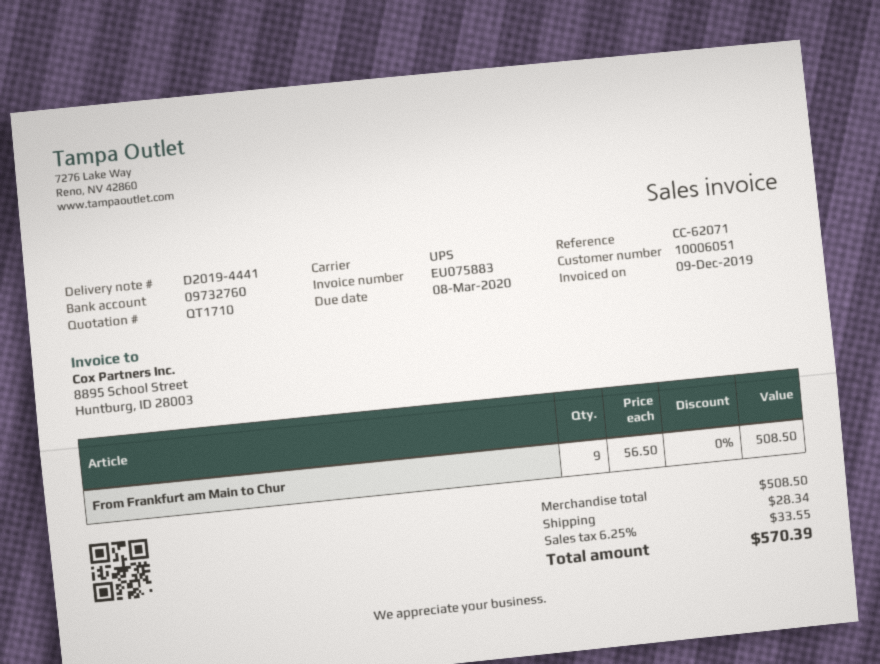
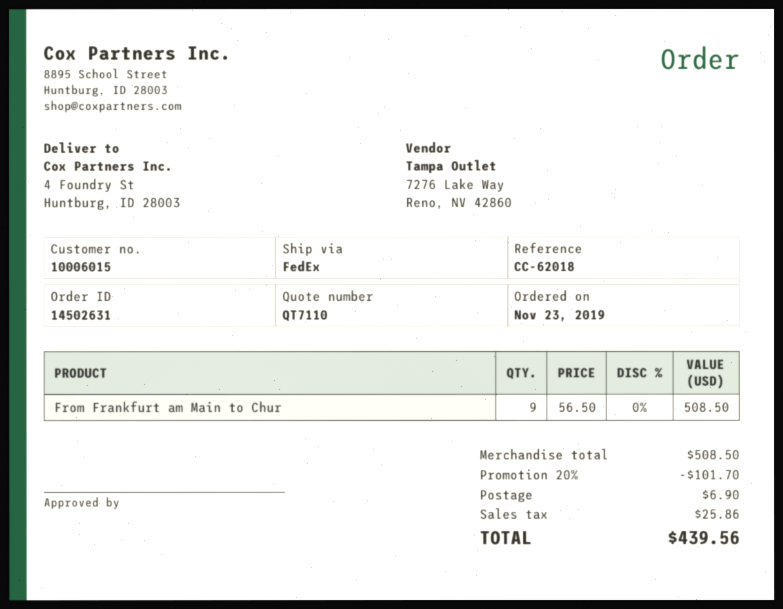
quote number: QT1710 -> QT7110
customer number: 10006051 -> 10006015
reference: CC-62071 -> CC-62018
shipping method: UPS -> FedEx
discount: none -> 20% = 101.70
shipping: 28.34 -> 6.90
tax: 33.55 -> 25.86
total: 570.39 -> 439.56

